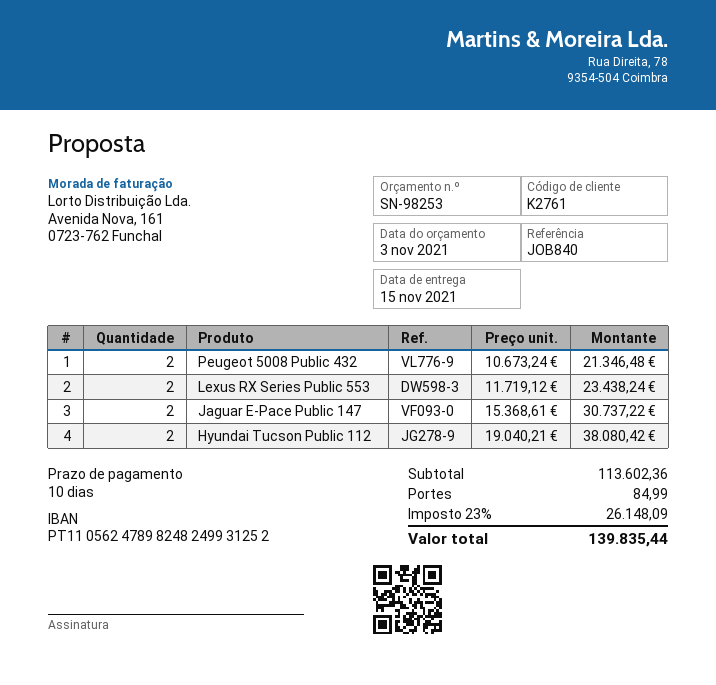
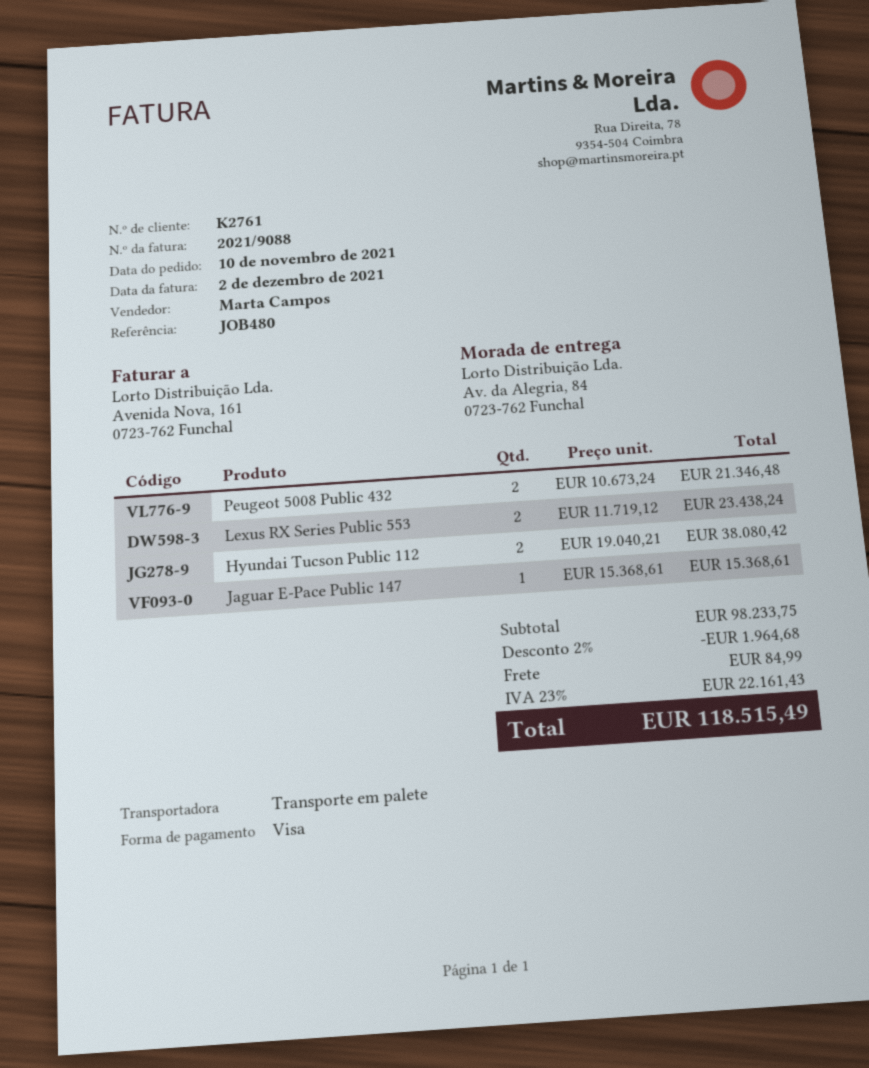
reference: JOB840 -> JOB480
Jaguar E-Pace Public 147: 2 x 15368.61 = 30737.22 -> 1 x 15368.61 = 15368.61
subtotal: 113602.36 -> 98233.75
discount: none -> 2% = 1964.68
tax: 23% = 26148.09 -> 23% = 22161.43
total: 139835.44 -> 118515.49

